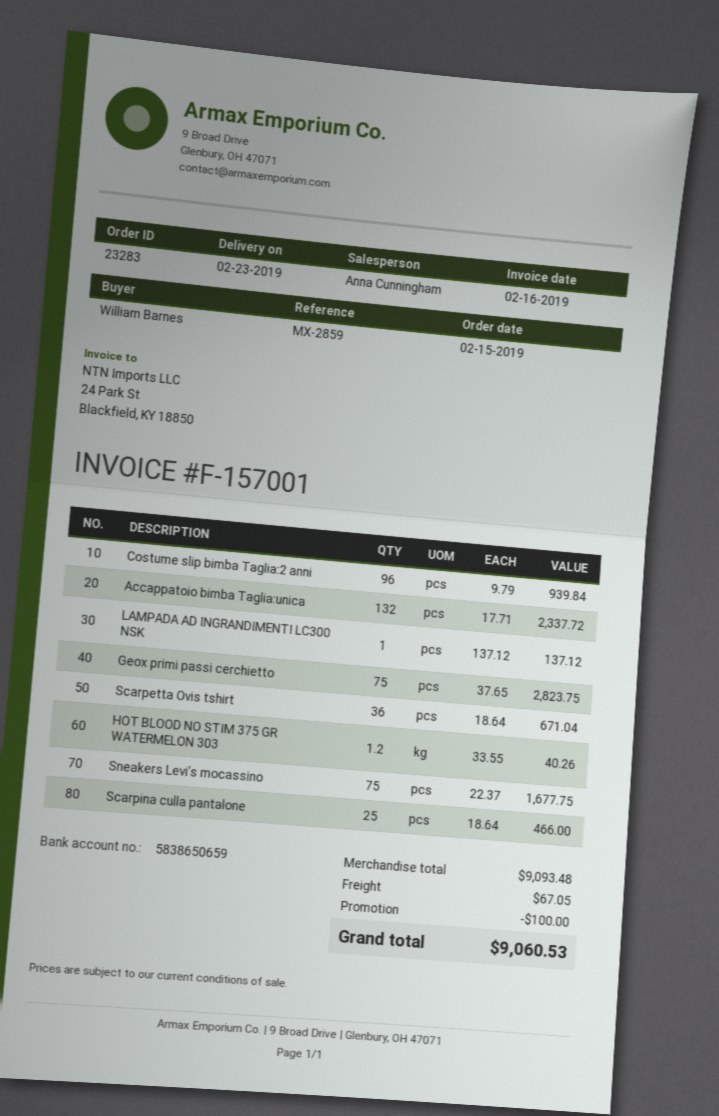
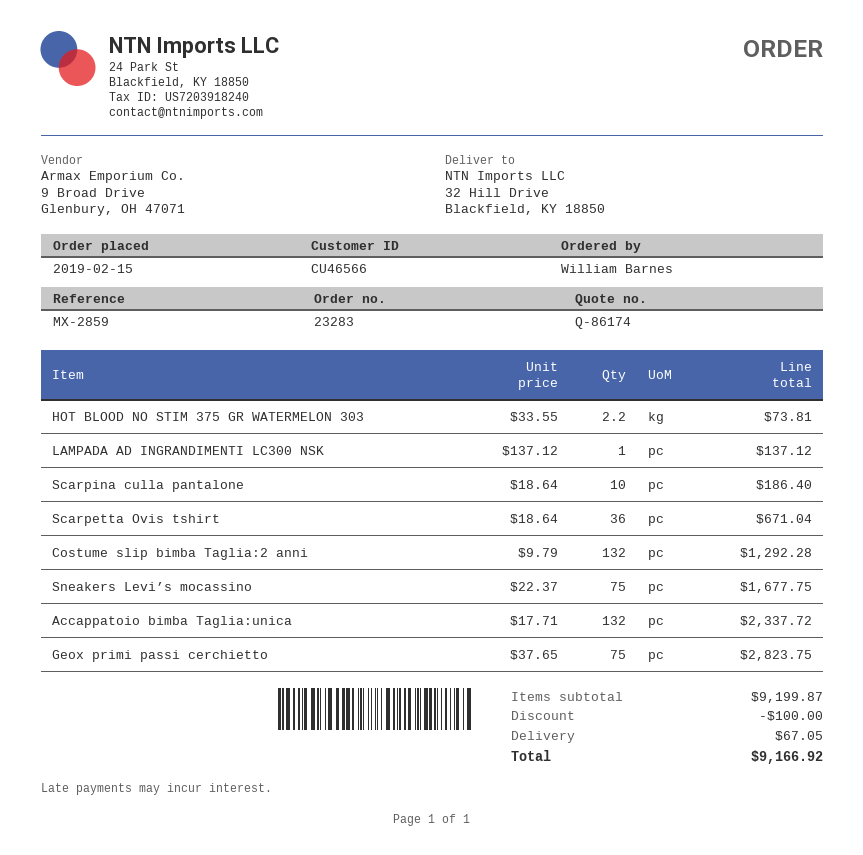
Costume slip bimba Taglia:2 anni: 96 x 9.79 = 939.84 -> 132 x 9.79 = 1292.28
HOT BLOOD NO STIM 375 GR WATERMELON 303: 1.2 x 33.55 = 40.26 -> 2.2 x 33.55 = 73.81
Scarpina culla pantalone: 25 x 18.64 = 466.00 -> 10 x 18.64 = 186.40
subtotal: 9093.48 -> 9199.87
total: 9060.53 -> 9166.92

